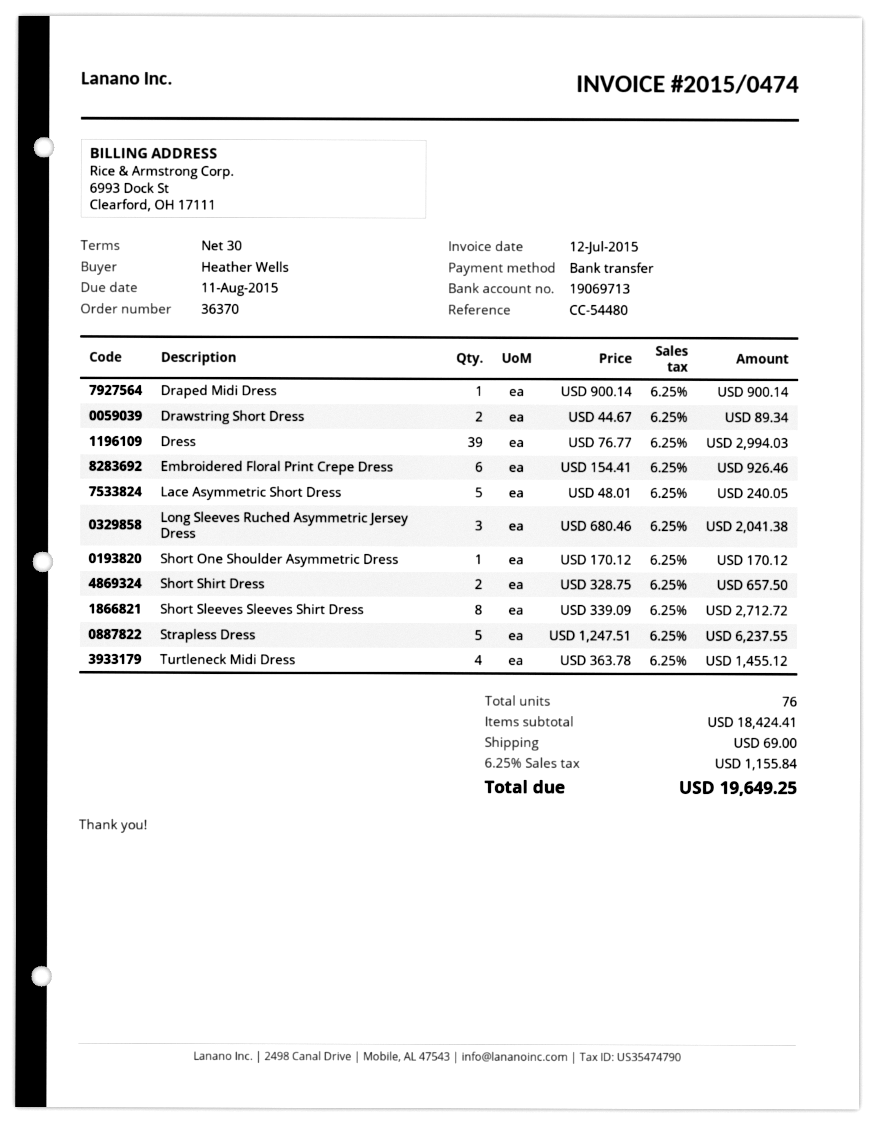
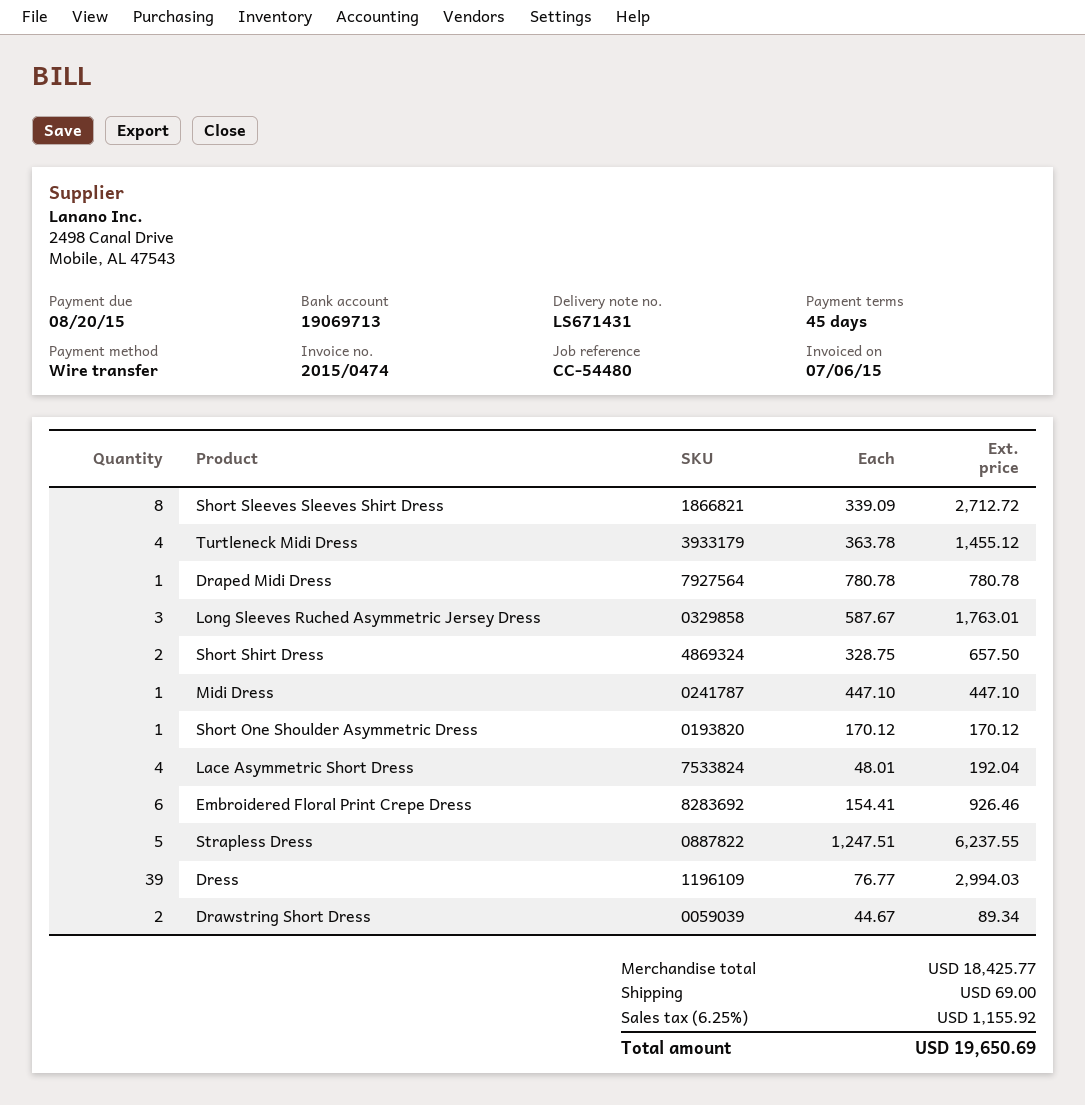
invoice date: 2015-07-12 -> 2015-07-06
payment terms: 30 days -> 45 days
due date: 2015-08-11 -> 2015-08-20
Draped Midi Dress: 1 x 900.14 = 900.14 -> 1 x 780.78 = 780.78
Lace Asymmetric Short Dress: 5 x 48.01 = 240.05 -> 4 x 48.01 = 192.04
Long Sleeves Ruched Asymmetric Jersey Dress: 3 x 680.46 = 2041.38 -> 3 x 587.67 = 1763.01
Midi Dress: none -> 1 x 447.10 = 447.10
subtotal: 18424.41 -> 18425.77
tax: 6.25% = 1155.84 -> 6.25% = 1155.92
total: 19649.25 -> 19650.69

